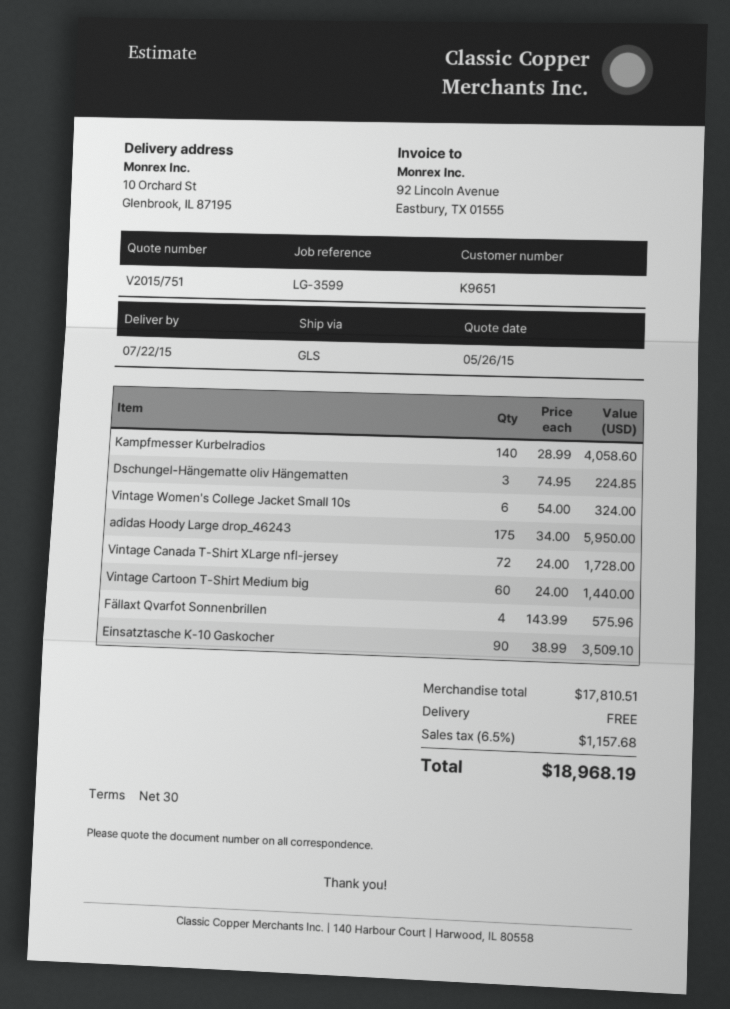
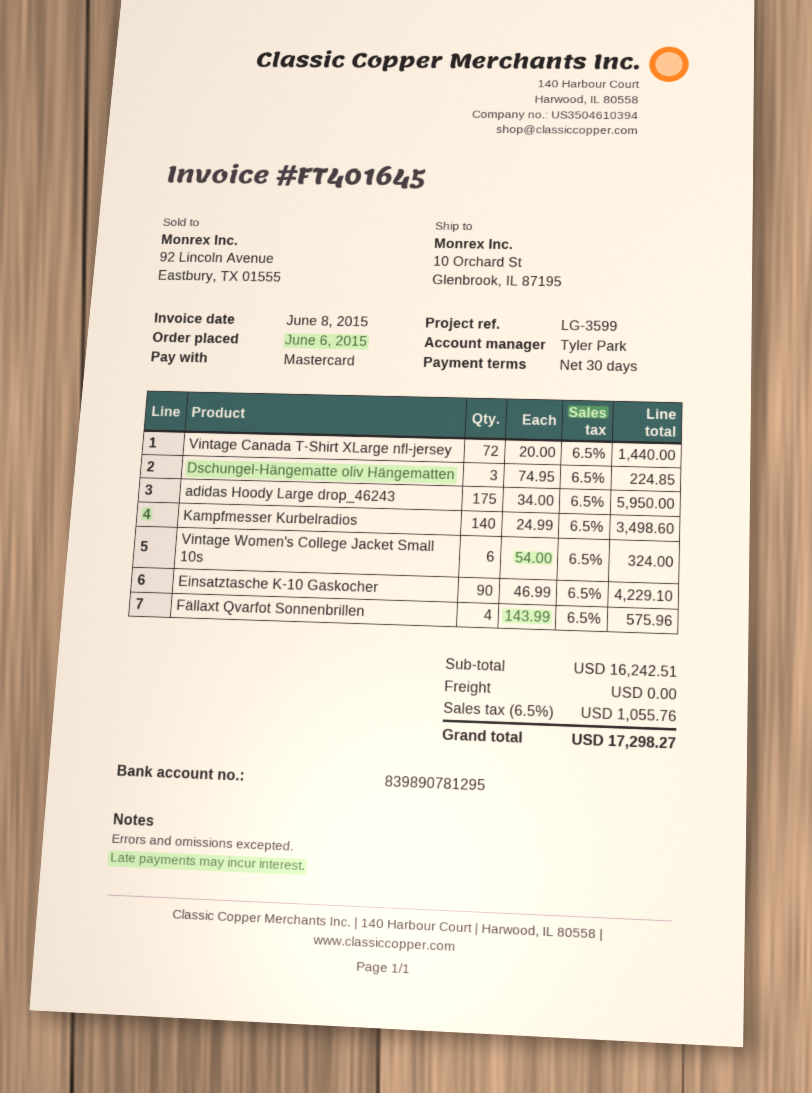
Kampfmesser Kurbelradios: 140 x 28.99 = 4058.60 -> 140 x 24.99 = 3498.60
Vintage Canada T-Shirt XLarge nfl-jersey: 72 x 24.00 = 1728.00 -> 72 x 20.00 = 1440.00
Vintage Cartoon T-Shirt Medium big: 60 x 24.00 = 1440.00 -> none
Einsatztasche K-10 Gaskocher: 90 x 38.99 = 3509.10 -> 90 x 46.99 = 4229.10
subtotal: 17810.51 -> 16242.51
tax: 6.5% = 1157.68 -> 6.5% = 1055.76
total: 18968.19 -> 17298.27

